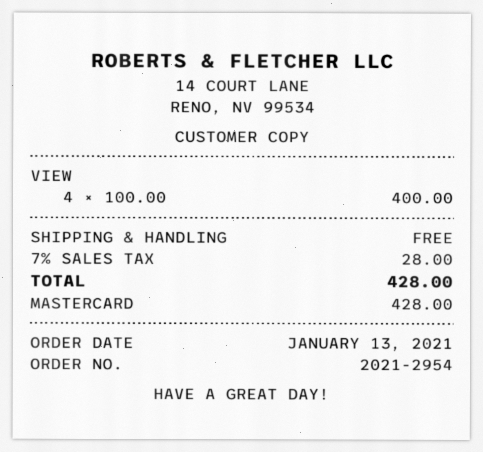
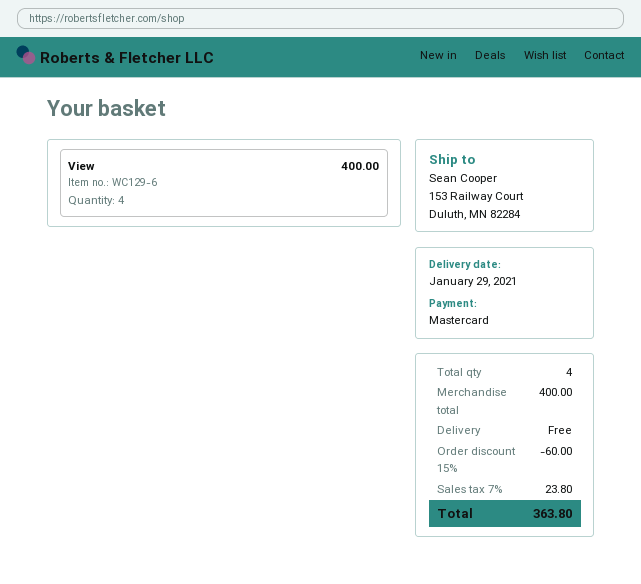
discount: none -> 15% = 60.00
tax: 7% = 28.00 -> 7% = 23.80
total: 428.00 -> 363.80

